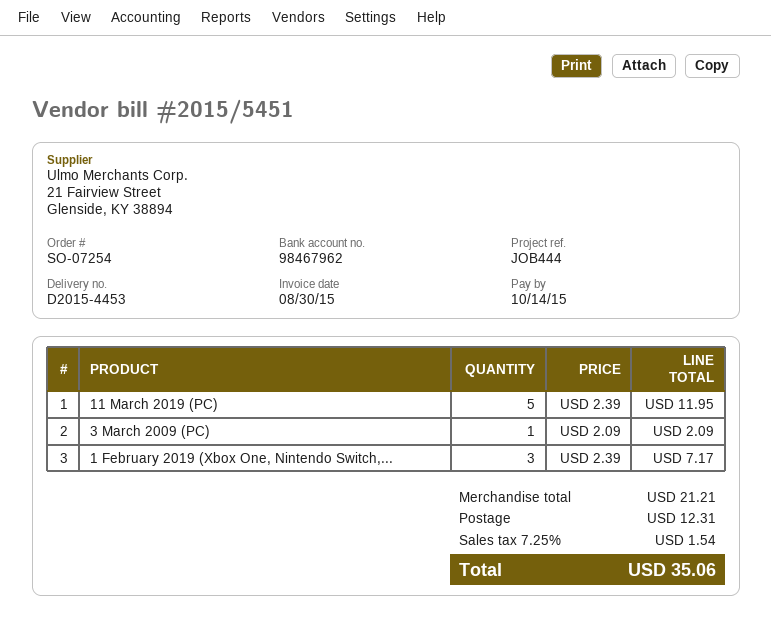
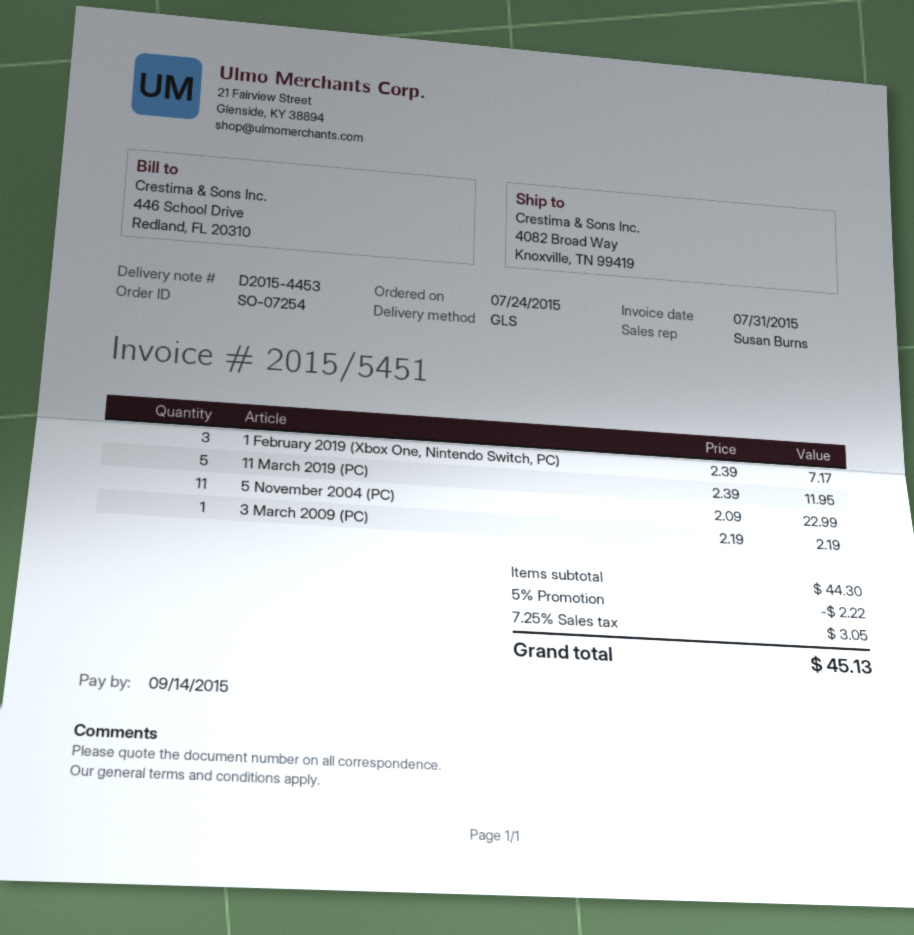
invoice date: 2015-08-30 -> 2015-07-31
due date: 2015-10-14 -> 2015-09-14
3 March 2009 (PC): 1 x 2.09 = 2.09 -> 1 x 2.19 = 2.19
5 November 2004 (PC): none -> 11 x 2.09 = 22.99
subtotal: 21.21 -> 44.30
discount: none -> 5% = 2.22
shipping: 12.31 -> none
tax: 7.25% = 1.54 -> 7.25% = 3.05
total: 35.06 -> 45.13

